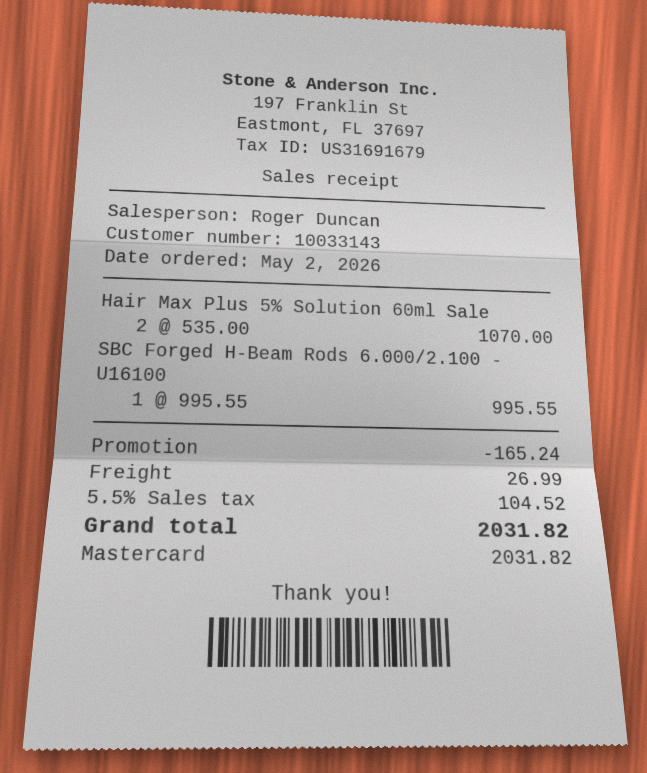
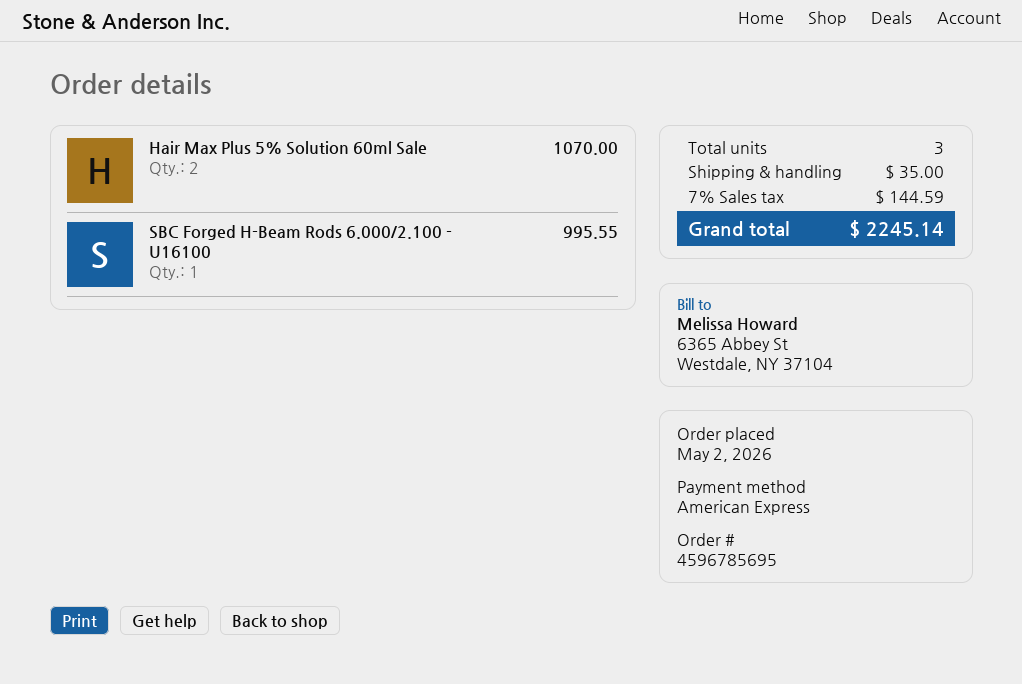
payment method: Mastercard -> American Express
discount: 165.24 -> none
shipping: 26.99 -> 35.00
tax: 5.5% = 104.52 -> 7% = 144.59
total: 2031.82 -> 2245.14

